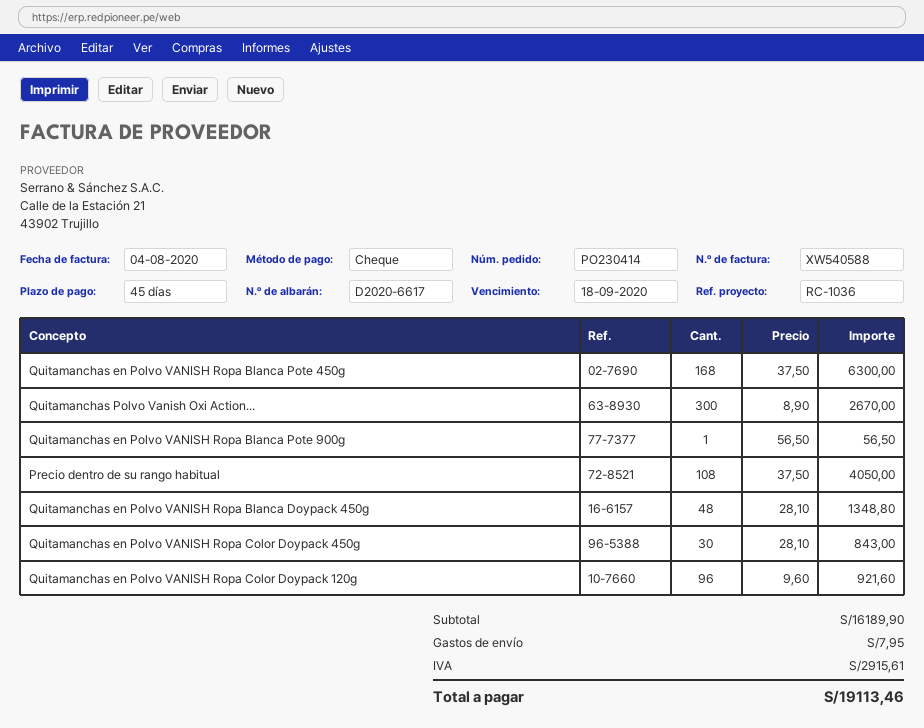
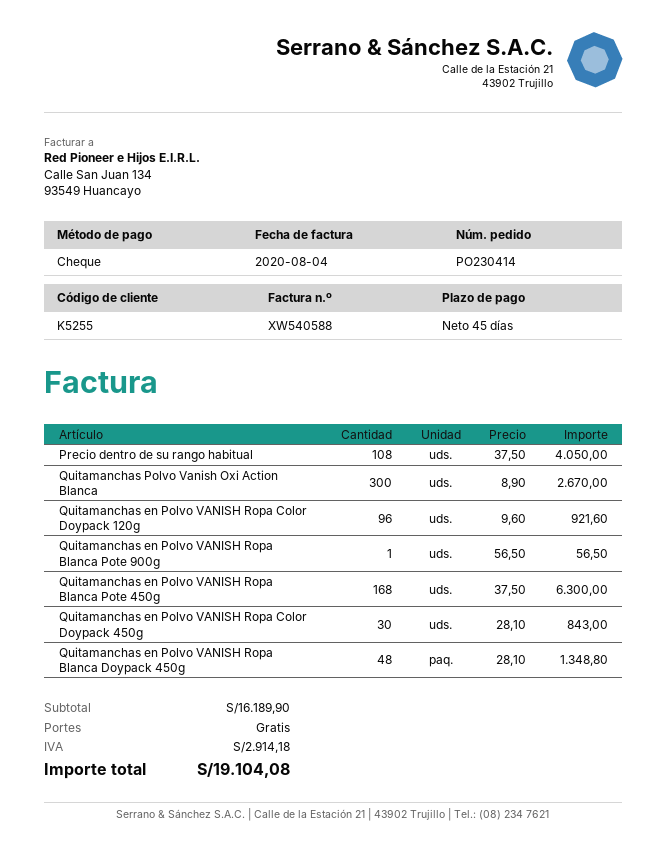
shipping: 7.95 -> 0.00
tax: 2915.61 -> 2914.18
total: 19113.46 -> 19104.08

